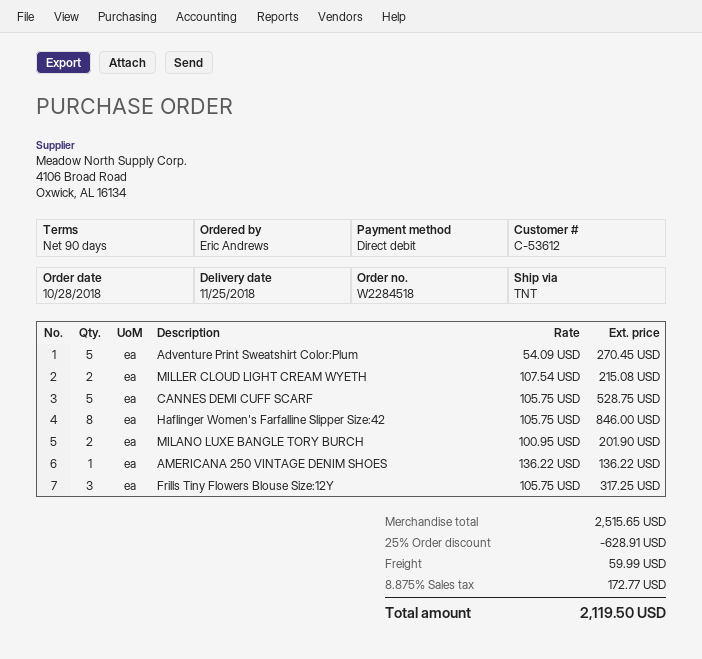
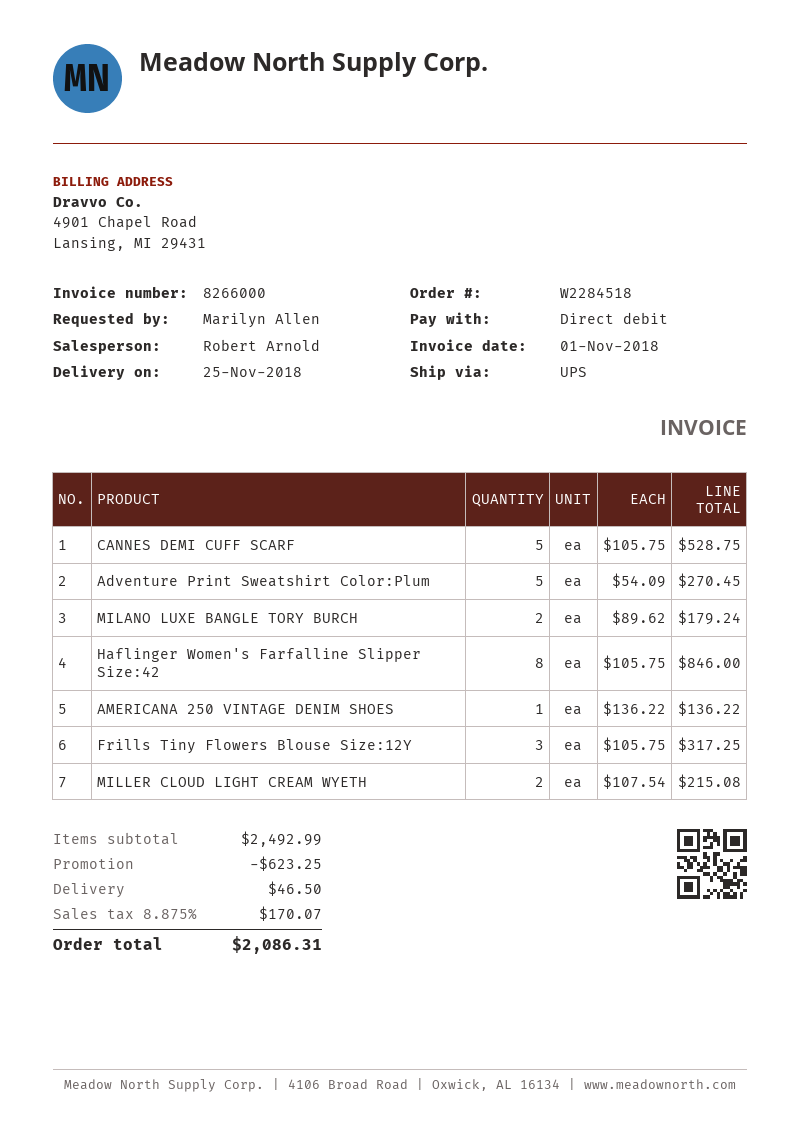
ordered by: Eric Andrews -> Marilyn Allen
shipping method: TNT -> UPS
MILANO LUXE BANGLE TORY BURCH: 2 x 100.95 = 201.90 -> 2 x 89.62 = 179.24
subtotal: 2515.65 -> 2492.99
discount: 628.91 -> 623.25
shipping: 59.99 -> 46.50
tax: 8.875% = 172.77 -> 8.875% = 170.07
total: 2119.50 -> 2086.31

